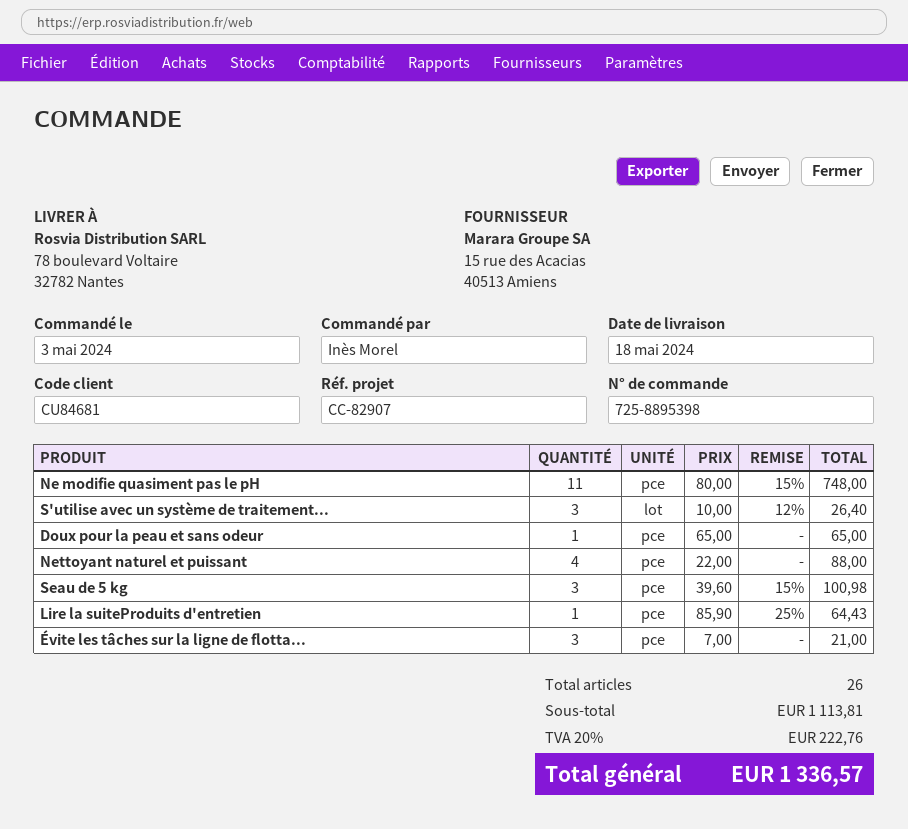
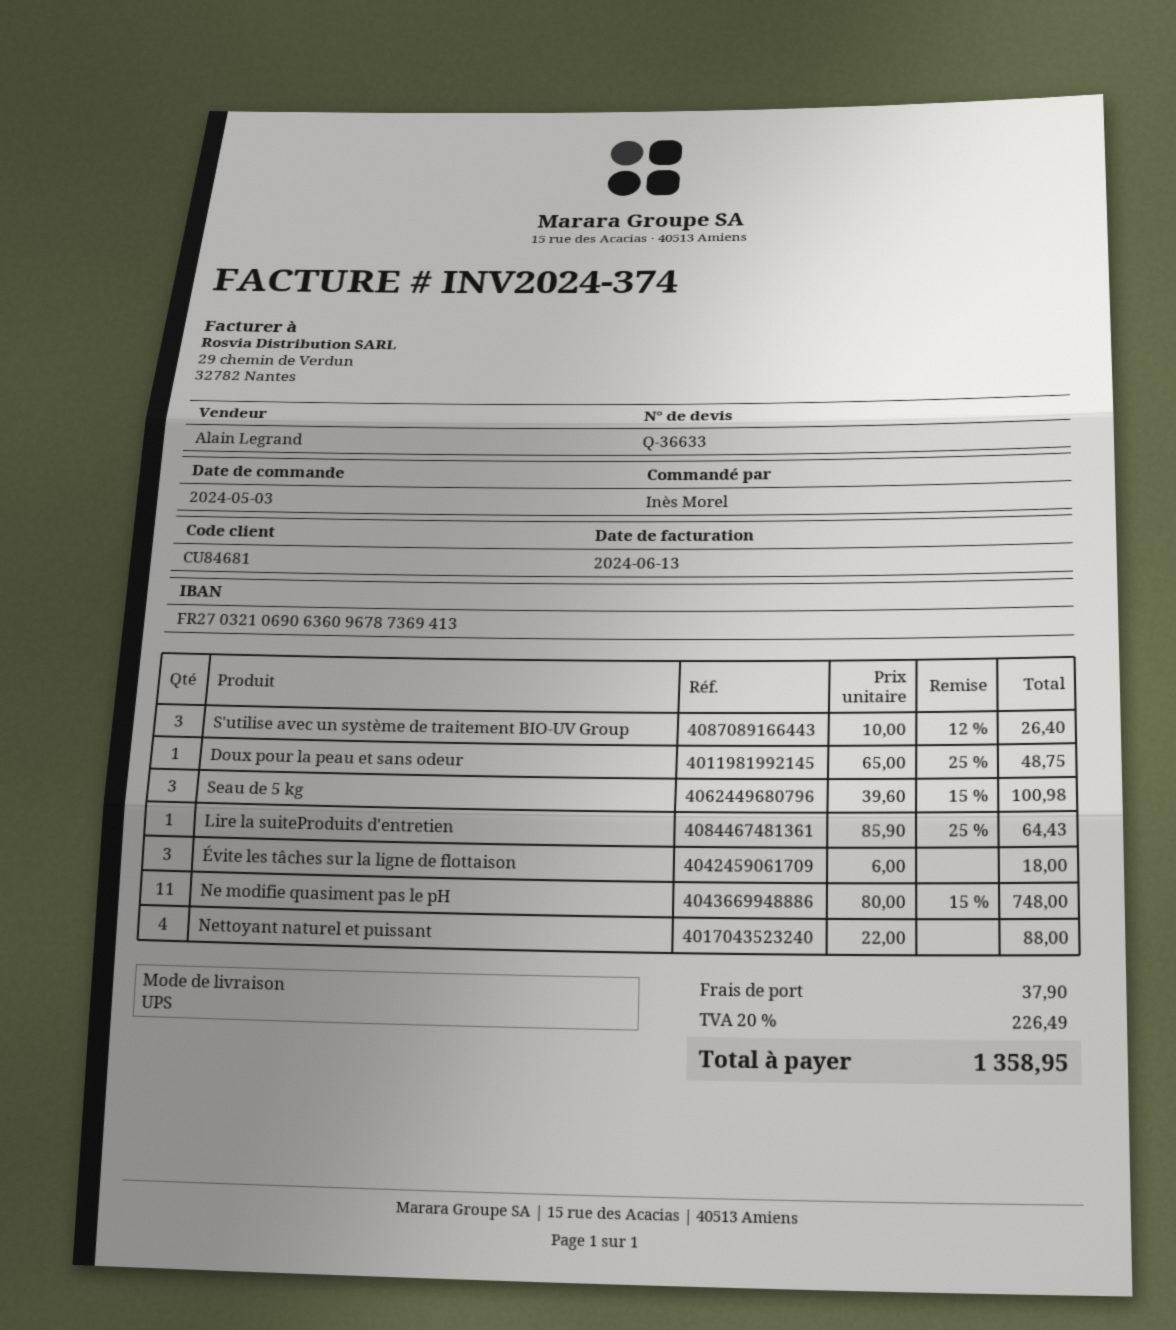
Doux pour la peau et sans odeur: 1 x 65.00 = 65.00 -> 1 x 65.00 - 25% = 48.75
Évite les tâches sur la ligne de flotta...: 3 x 7.00 = 21.00 -> 3 x 6.00 = 18.00
shipping: none -> 37.90
tax: 20% = 222.76 -> 20% = 226.49
total: 1336.57 -> 1358.95

